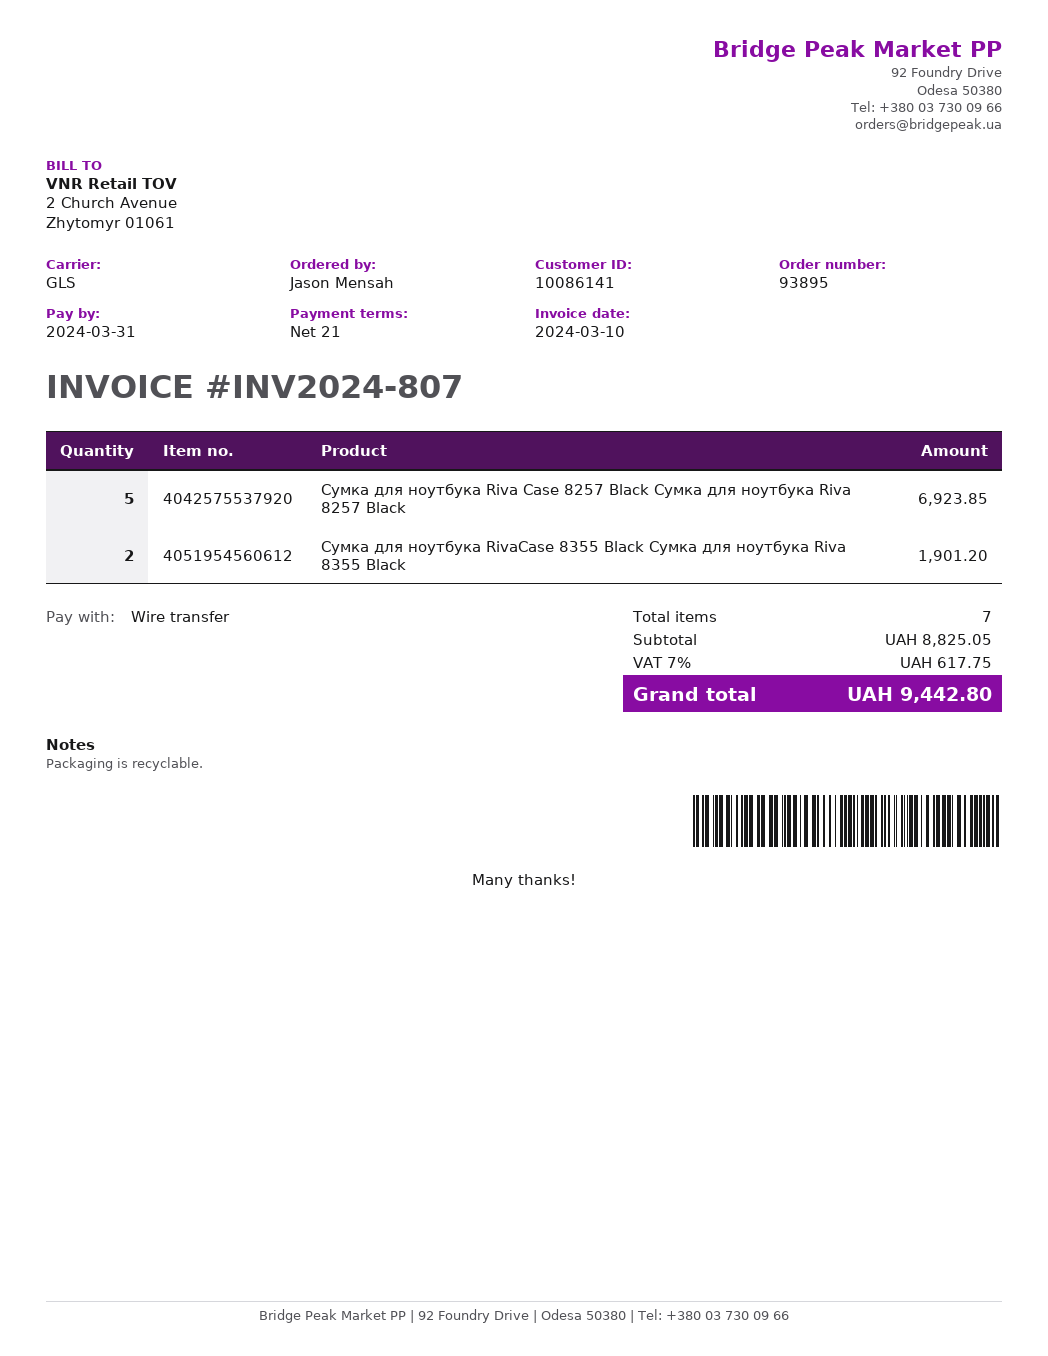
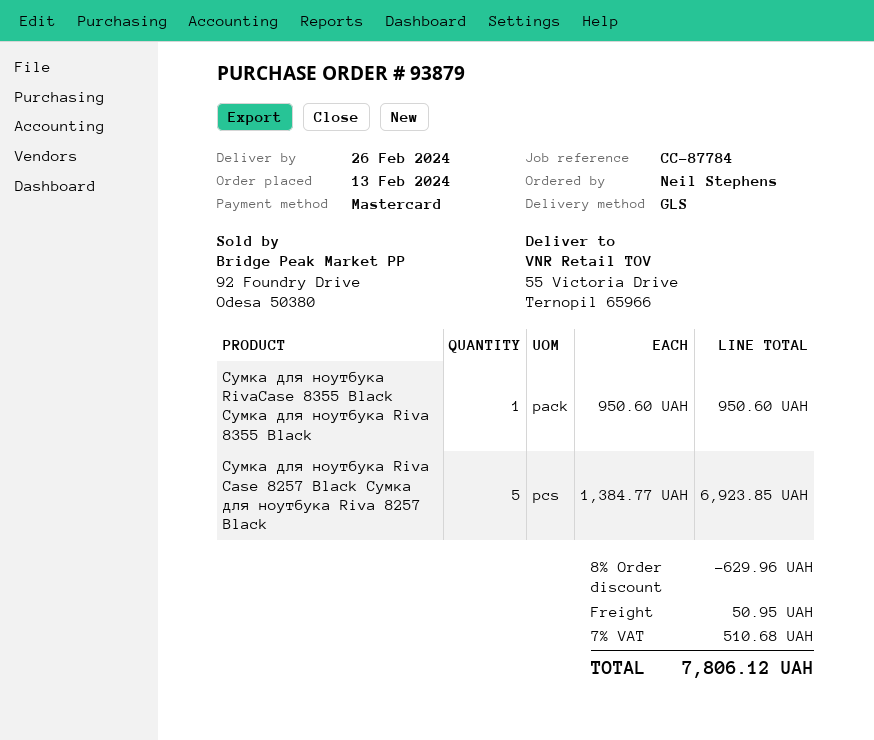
order number: 93895 -> 93879
ordered by: Jason Mensah -> Neil Stephens
payment method: bank transfer -> Mastercard
Сумка для ноутбука RivaCase 8355 Black Сумка для ноутбука Riva 8355 Black: 2 for 1901.20 -> 1 for 950.60
discount: none -> 8% = 629.96
shipping: none -> 50.95
tax: 7% = 617.75 -> 7% = 510.68
total: 9442.80 -> 7806.12

